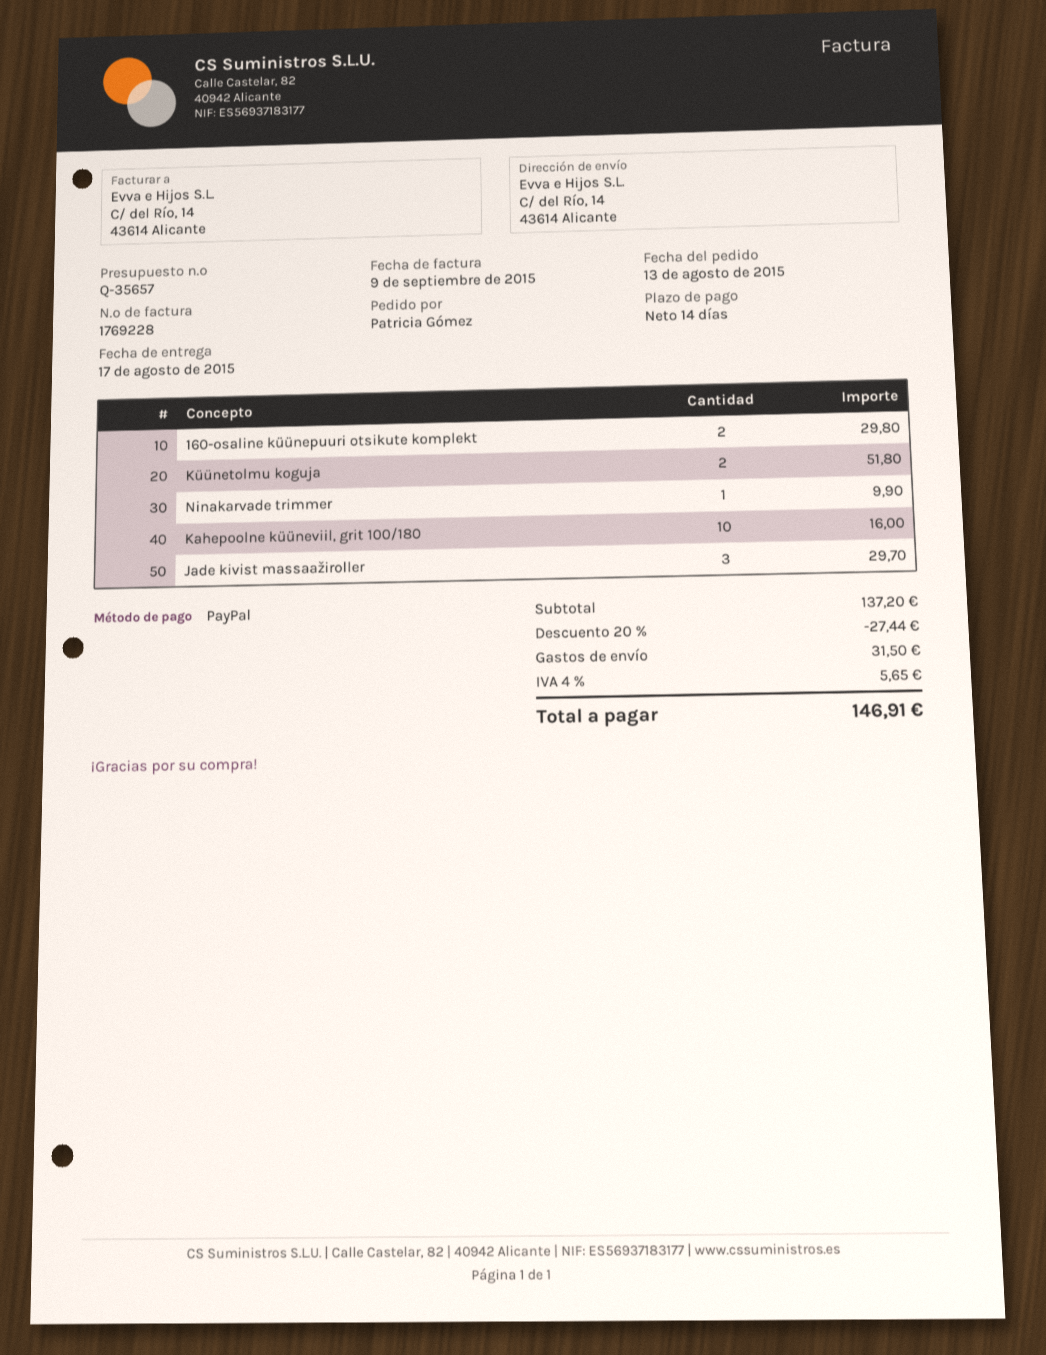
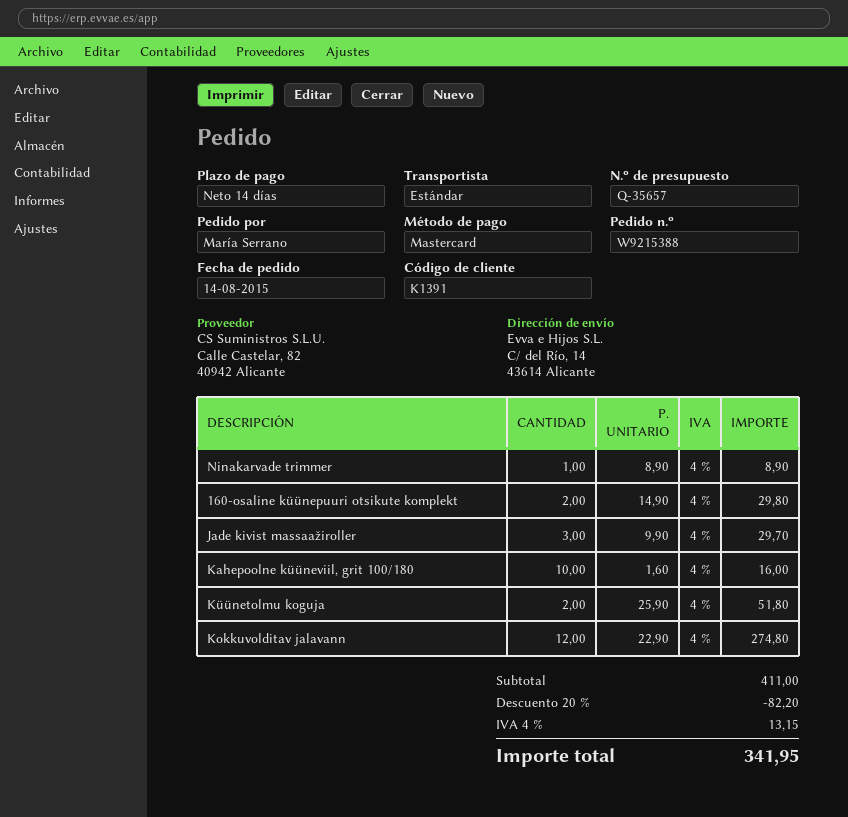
order date: 2015-08-13 -> 2015-08-14
ordered by: Patricia Gómez -> María Serrano
payment method: PayPal -> Mastercard
Ninakarvade trimmer: 1 for 9.90 -> 1 for 8.90
Kokkuvolditav jalavann: none -> 12 for 274.80
subtotal: 137.20 -> 411.00
discount: 20% = 27.44 -> 20% = 82.20
shipping: 31.50 -> none
tax: 4% = 5.65 -> 4% = 13.15
total: 146.91 -> 341.95

